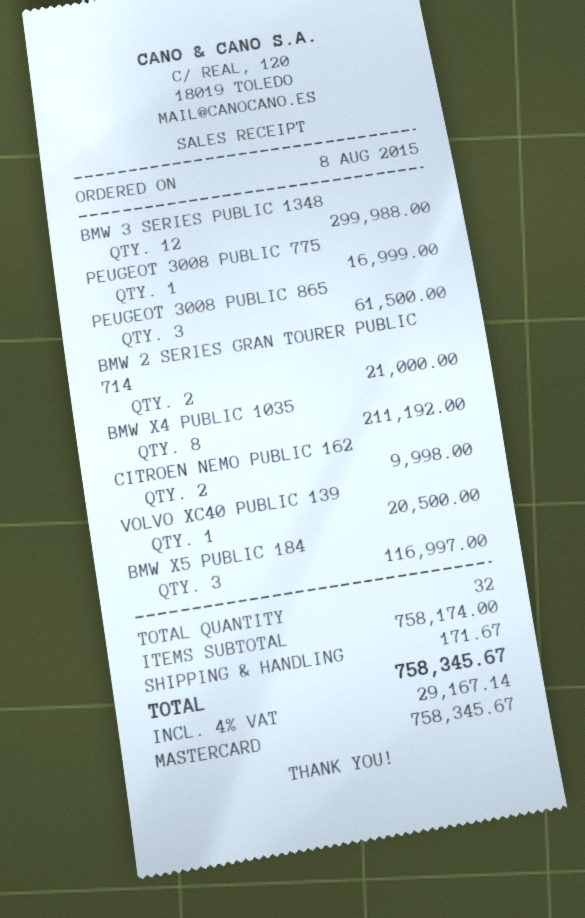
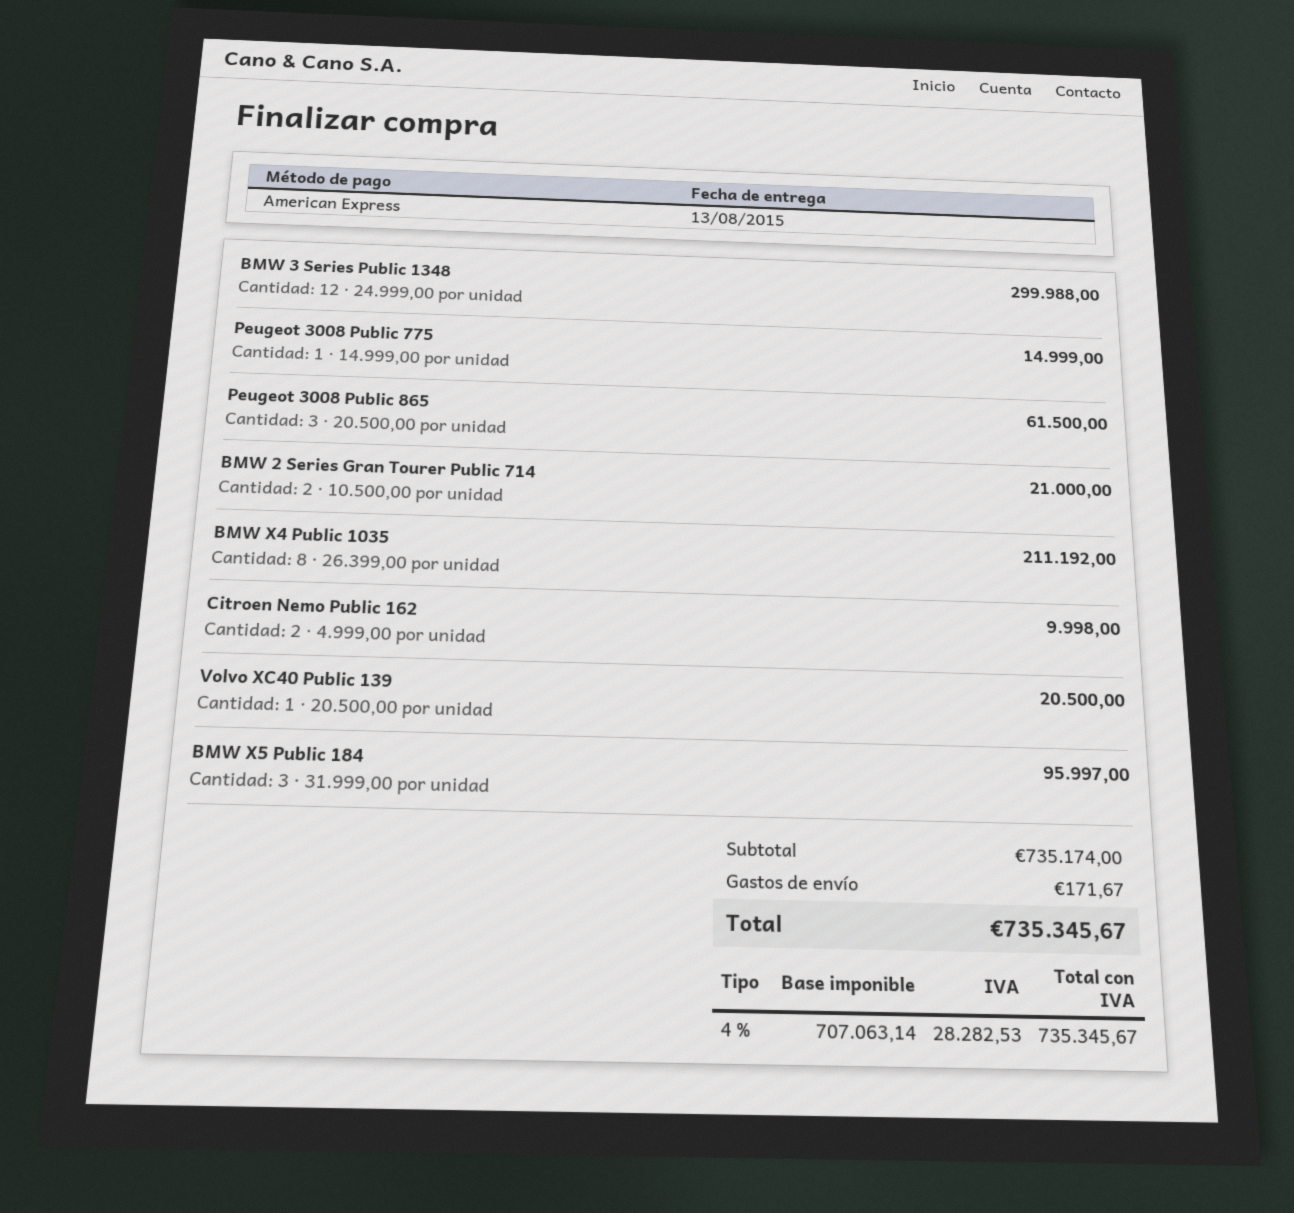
payment method: Mastercard -> American Express
PEUGEOT 3008 PUBLIC 775: 1 for 16999.00 -> 1 for 14999.00
BMW X5 PUBLIC 184: 3 for 116997.00 -> 3 for 95997.00
subtotal: 758174.00 -> 735174.00
tax: 4% = 29167.14 -> 4% = 28282.53
total: 758345.67 -> 735345.67

